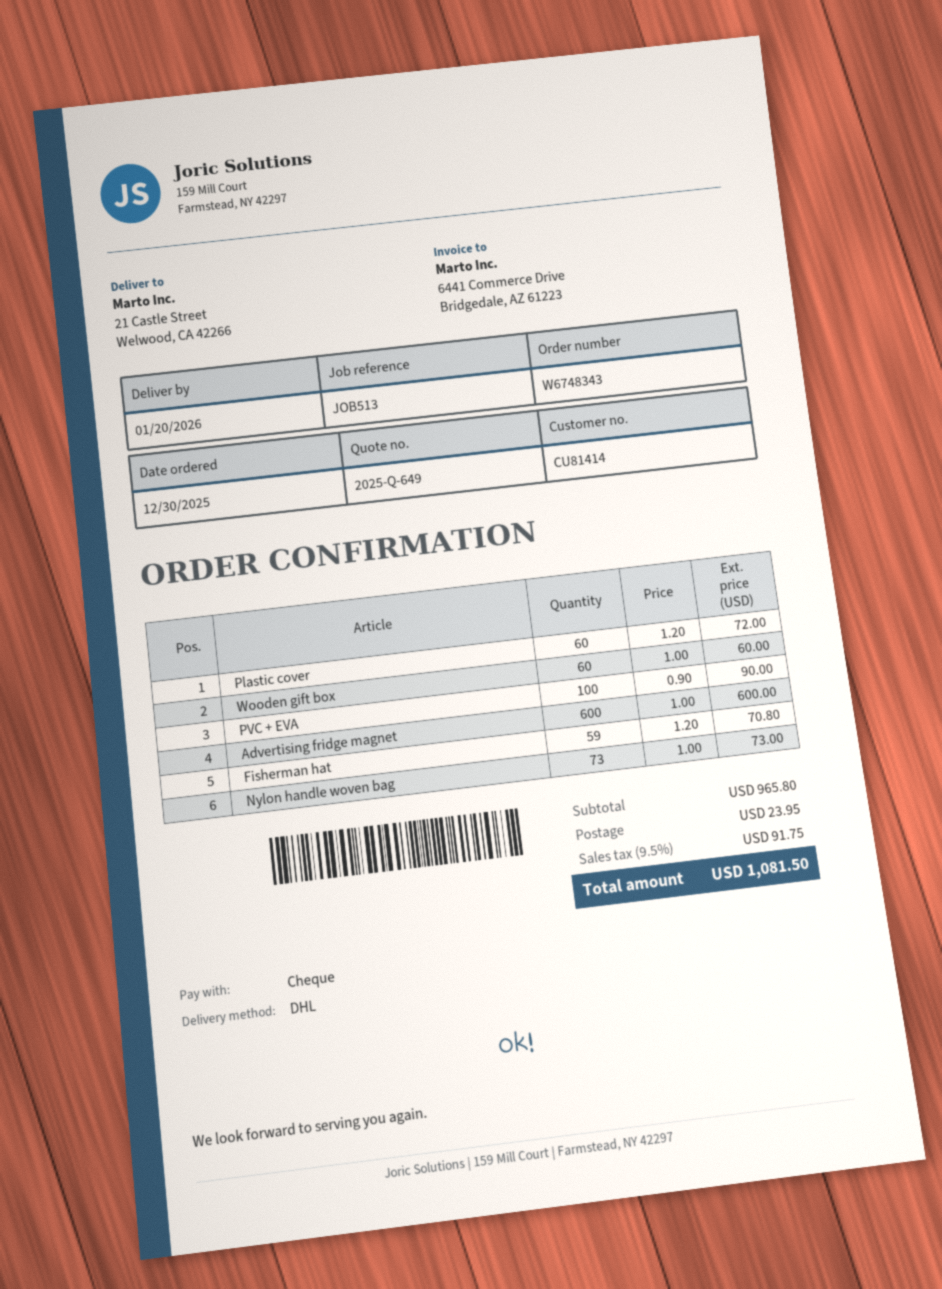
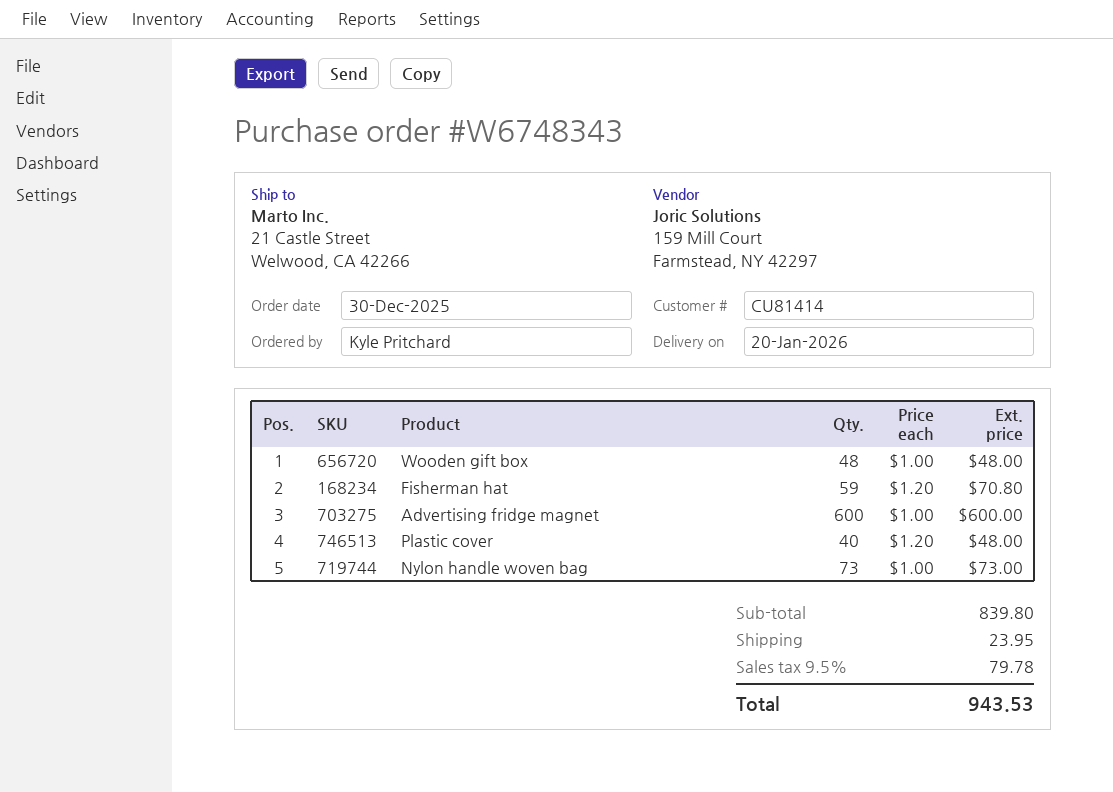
Plastic cover: 60 x 1.20 = 72.00 -> 40 x 1.20 = 48.00
Wooden gift box: 60 x 1.00 = 60.00 -> 48 x 1.00 = 48.00
PVC + EVA: 100 x 0.90 = 90.00 -> none
subtotal: 965.80 -> 839.80
tax: 9.5% = 91.75 -> 9.5% = 79.78
total: 1081.50 -> 943.53

